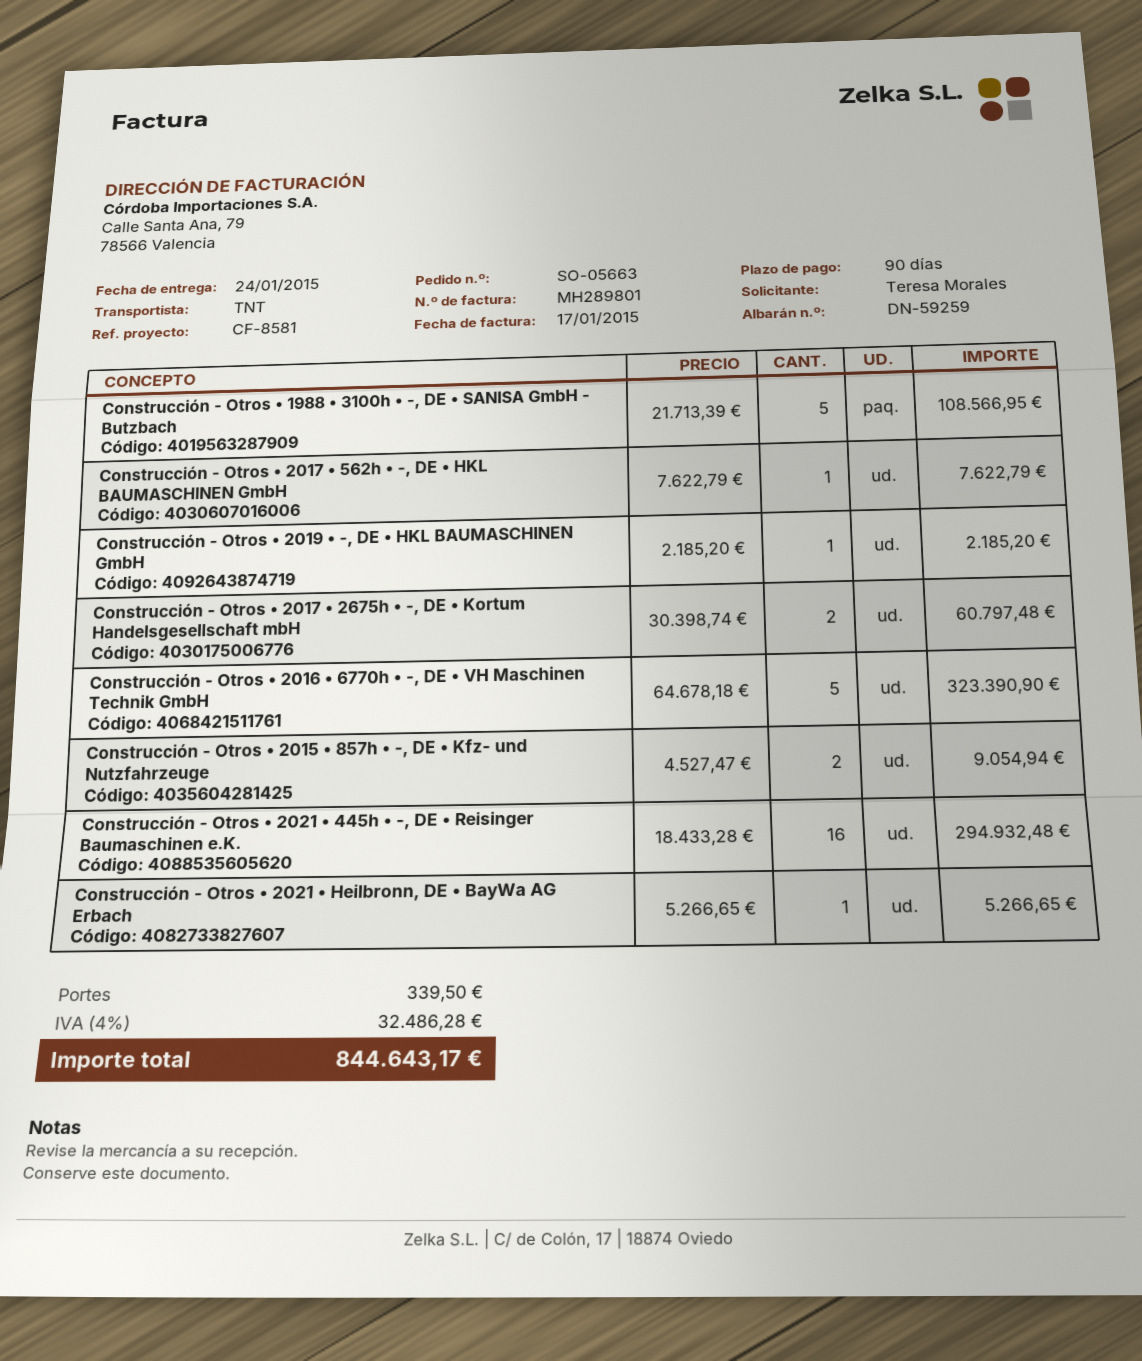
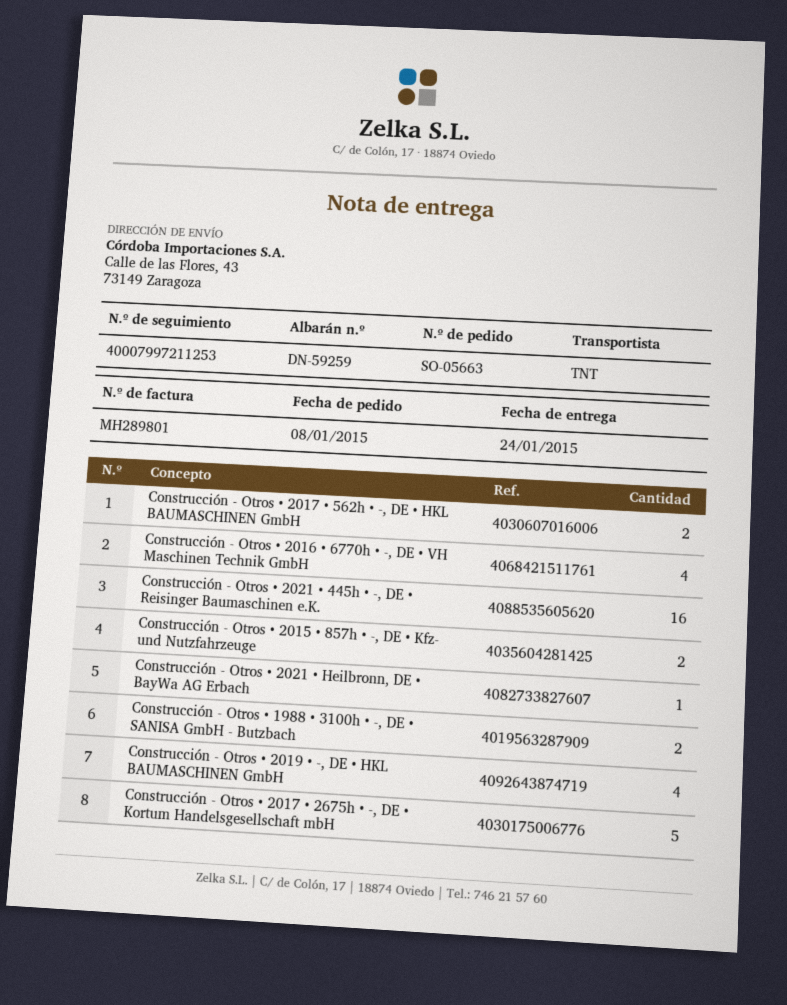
Construcción - Otros • 1988 • 3100h • -, DE • SANISA GmbH - Butzbach: 5 -> 2
Construcción - Otros • 2017 • 562h • -, DE • HKL BAUMASCHINEN GmbH: 1 -> 2
Construcción - Otros • 2019 • -, DE • HKL BAUMASCHINEN GmbH: 1 -> 4
Construcción - Otros • 2017 • 2675h • -, DE • Kortum Handelsgesellschaft mbH: 2 -> 5
Construcción - Otros • 2016 • 6770h • -, DE • VH Maschinen Technik GmbH: 5 -> 4

